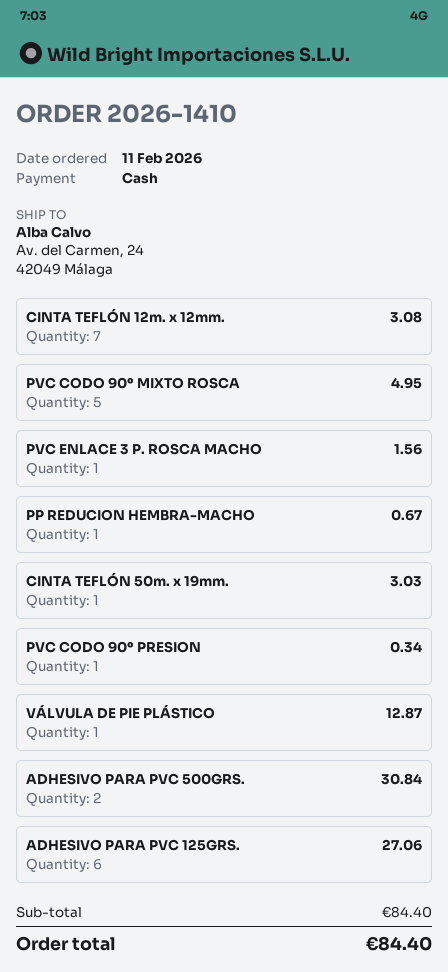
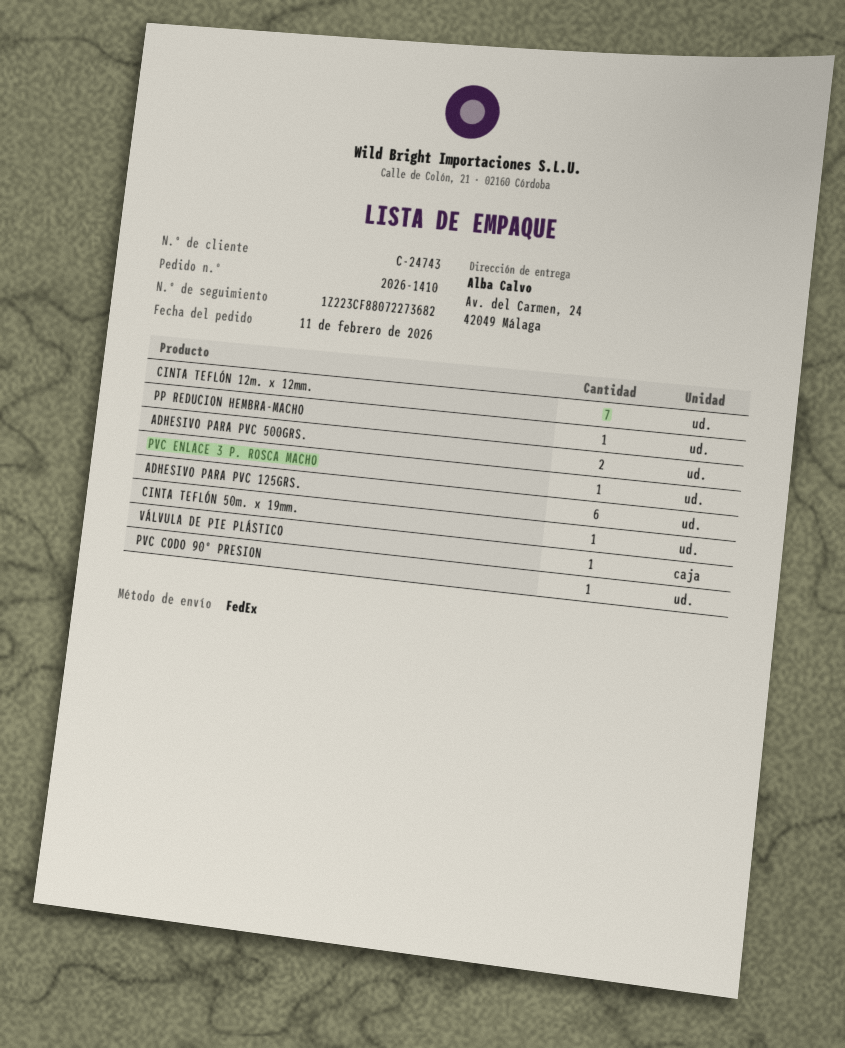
PVC CODO 90º MIXTO ROSCA: 5 -> none

